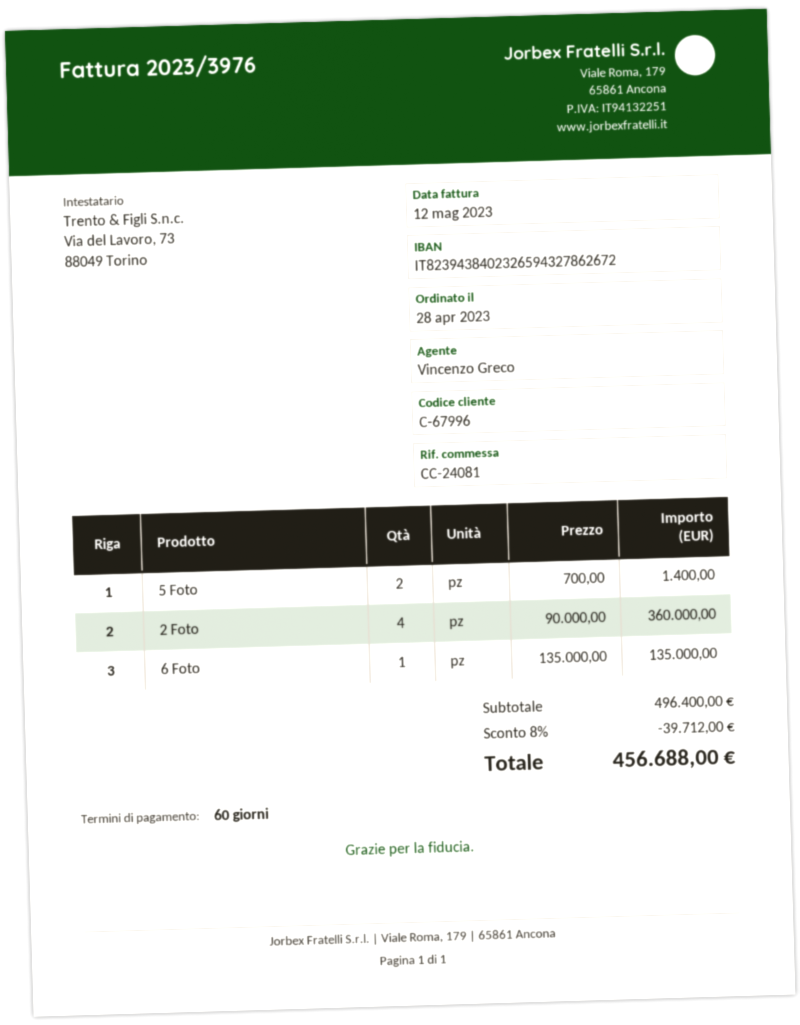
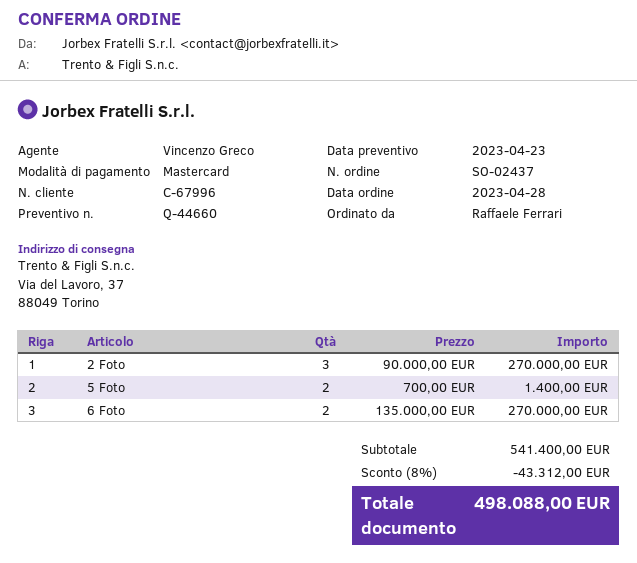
2 Foto: 4 x 90000.00 = 360000.00 -> 3 x 90000.00 = 270000.00
6 Foto: 1 x 135000.00 = 135000.00 -> 2 x 135000.00 = 270000.00
subtotal: 496400.00 -> 541400.00
discount: 8% = 39712.00 -> 8% = 43312.00
total: 456688.00 -> 498088.00

